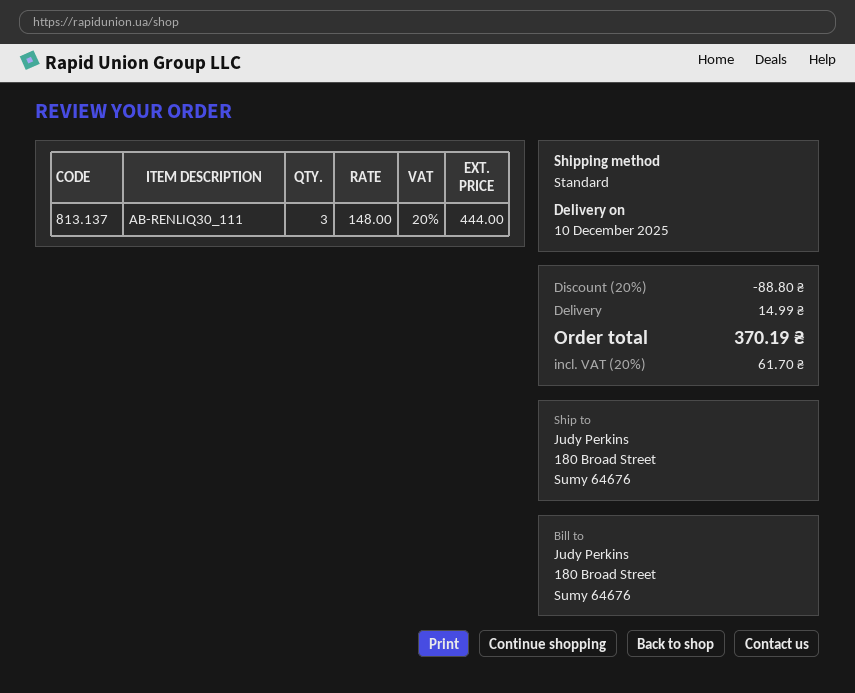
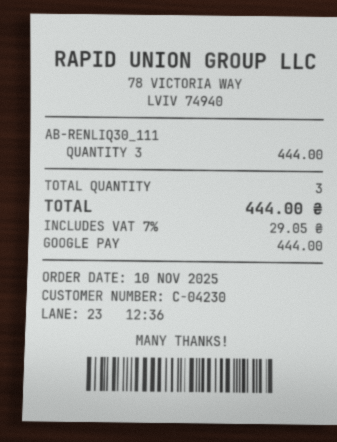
discount: 20% = 88.80 -> none
shipping: 14.99 -> none
tax: 20% = 61.70 -> 7% = 29.05
total: 370.19 -> 444.00

